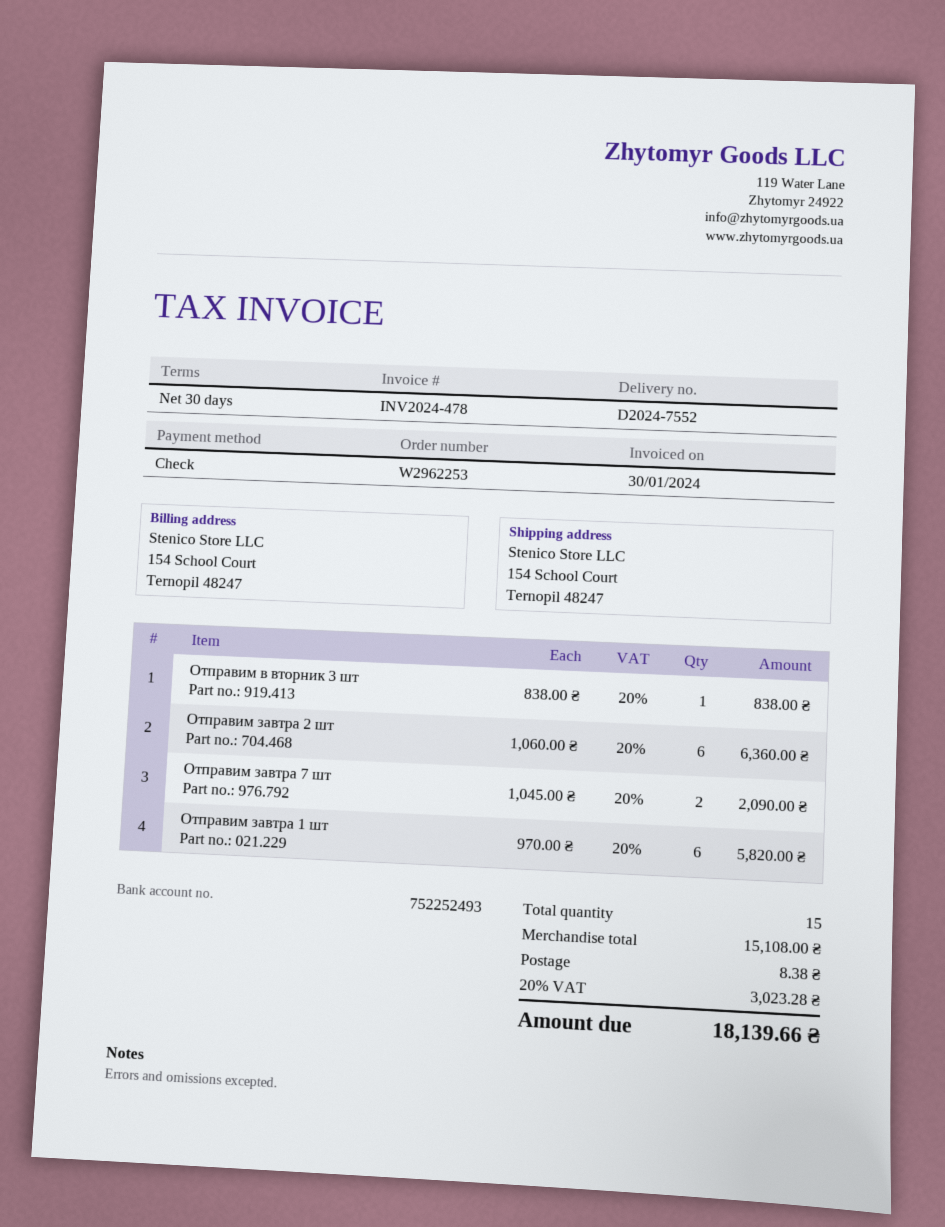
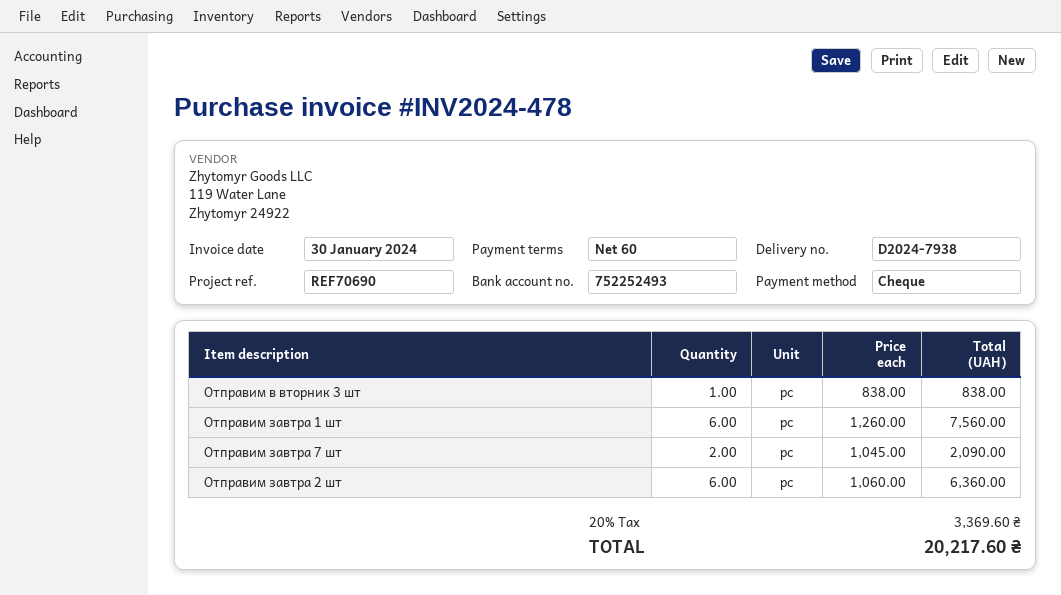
delivery note number: D2024-7552 -> D2024-7938
payment terms: 30 days -> 60 days
Отправим завтра 1 шт: 6 x 970.00 = 5820.00 -> 6 x 1260.00 = 7560.00
shipping: 8.38 -> none
tax: 20% = 3023.28 -> 20% = 3369.60
total: 18139.66 -> 20217.60

